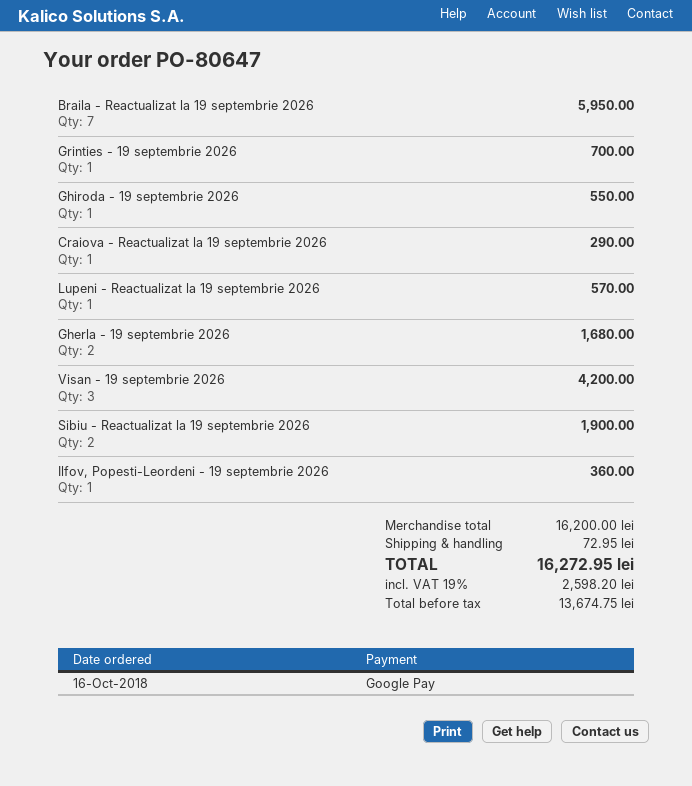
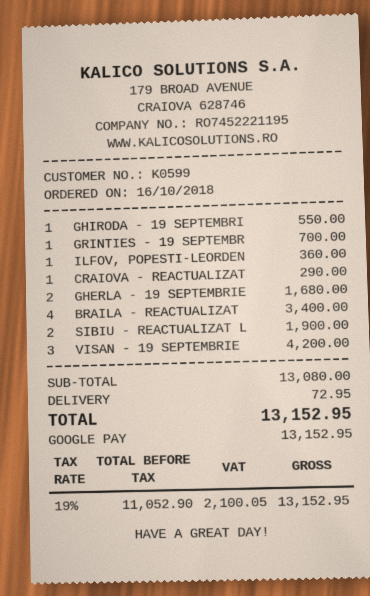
Braila - Reactualizat la 19 septembrie 2026: 7 for 5950.00 -> 4 for 3400.00
Lupeni - Reactualizat la 19 septembrie 2026: 1 for 570.00 -> none
subtotal: 16200.00 -> 13080.00
net: 13674.75 -> 11052.90
tax: 19% = 2598.20 -> 19% = 2100.05
total: 16272.95 -> 13152.95

